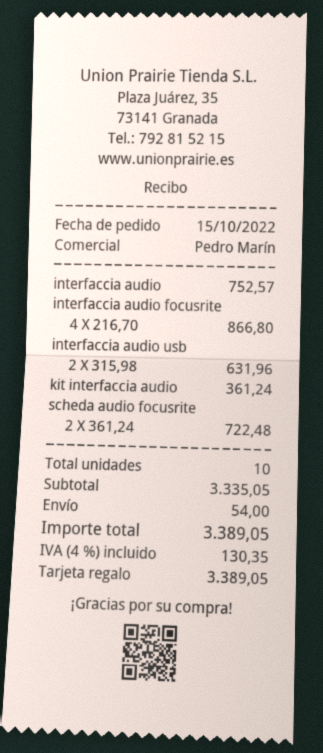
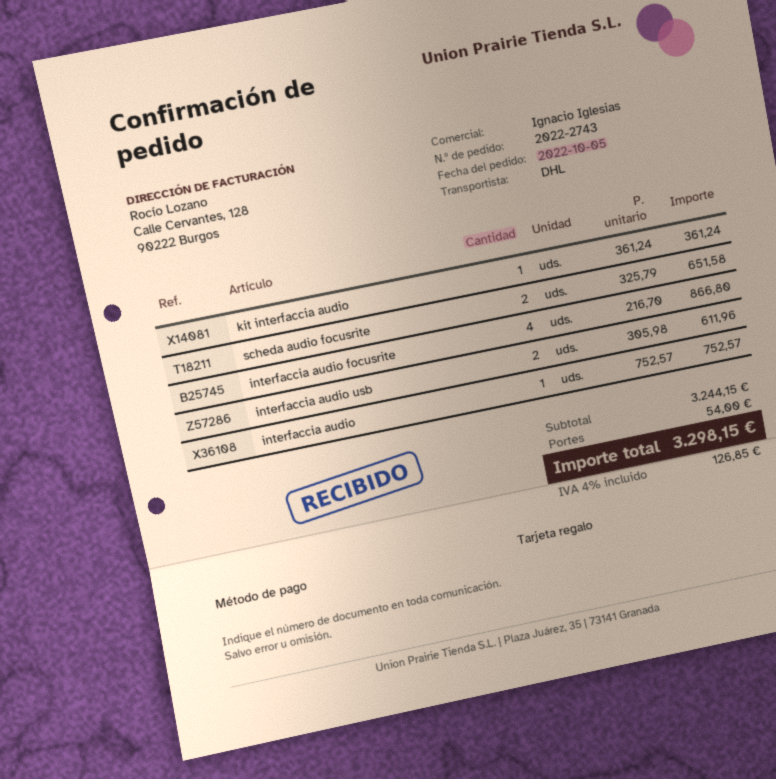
order date: 2022-10-15 -> 2022-10-05
sales rep: Pedro Marín -> Ignacio Iglesias
interfaccia audio usb: 2 x 315.98 = 631.96 -> 2 x 305.98 = 611.96
scheda audio focusrite: 2 x 361.24 = 722.48 -> 2 x 325.79 = 651.58
subtotal: 3335.05 -> 3244.15
tax: 4% = 130.35 -> 4% = 126.85
total: 3389.05 -> 3298.15

